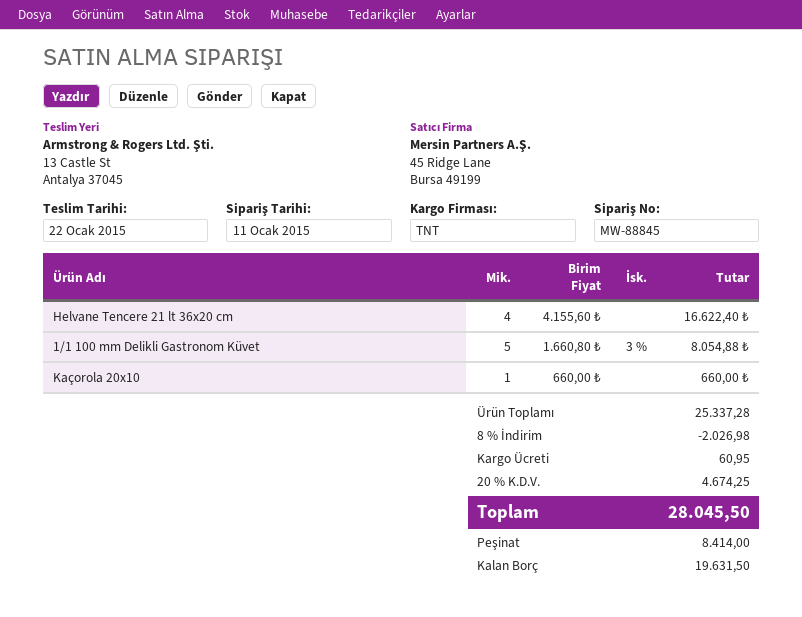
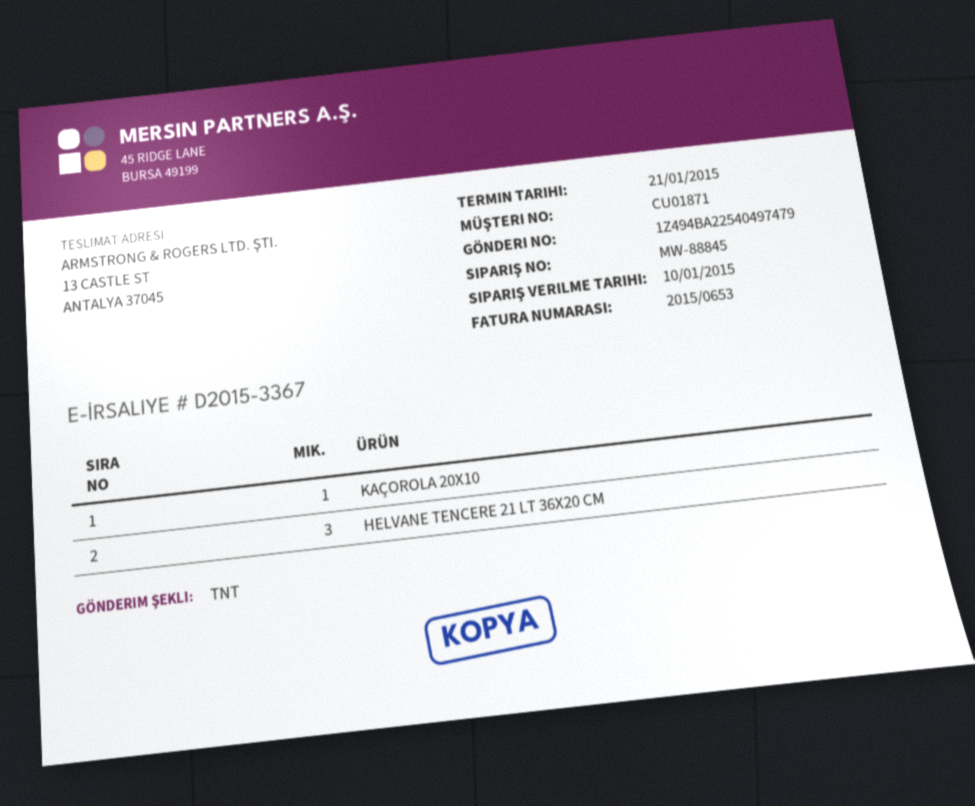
order date: 2015-01-11 -> 2015-01-10
delivery date: 2015-01-22 -> 2015-01-21
Helvane Tencere 21 lt 36x20 cm: 4 -> 3
1/1 100 mm Delikli Gastronom Küvet: 5 -> none

